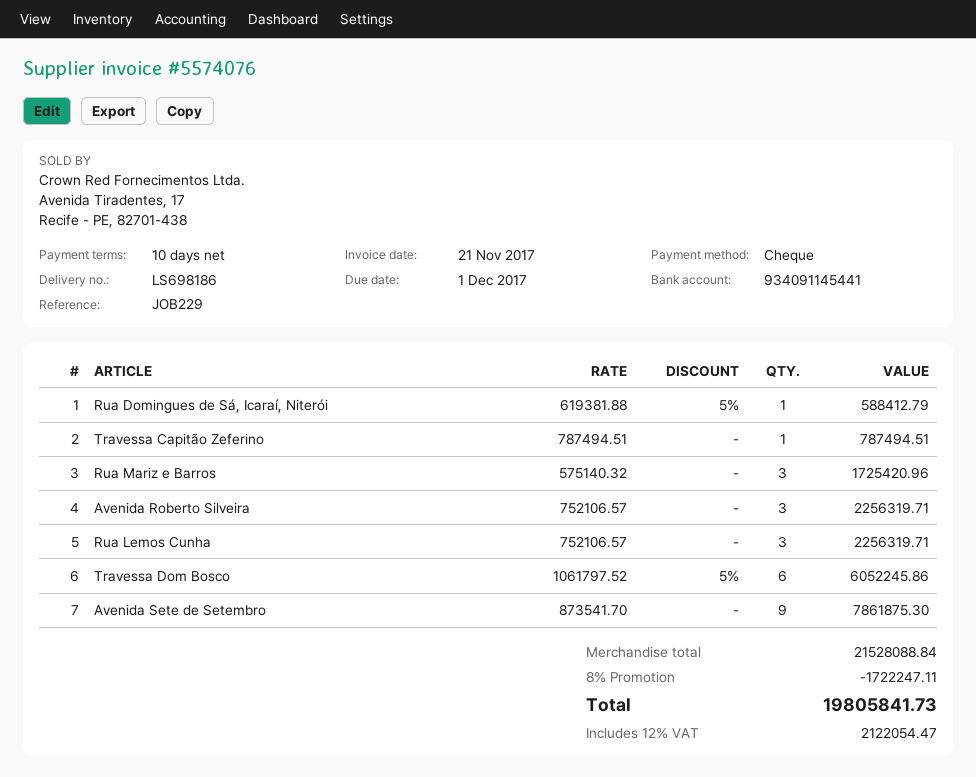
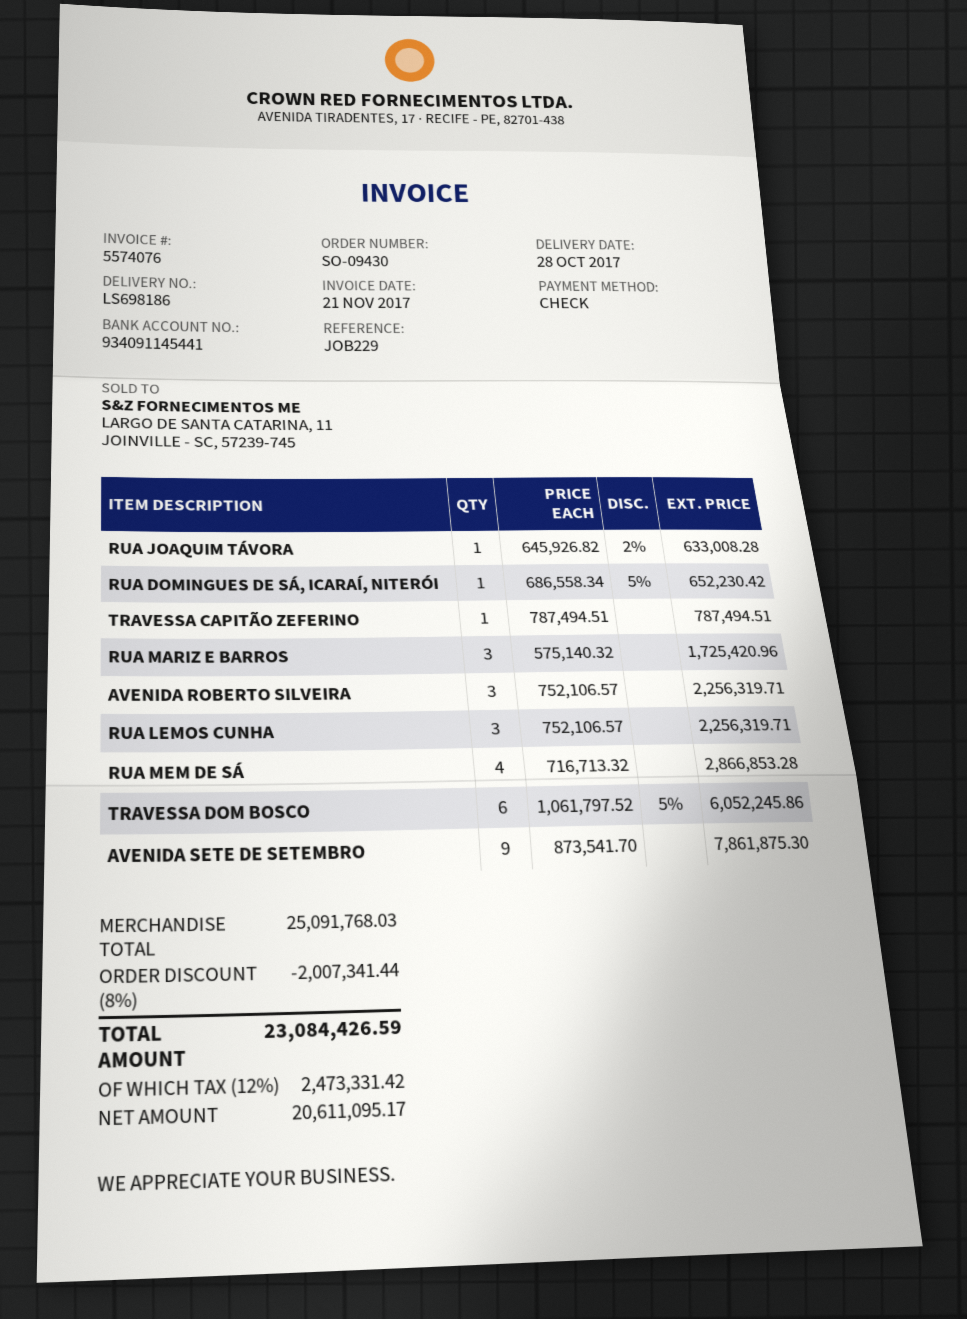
Rua Domingues de Sá, Icaraí, Niterói: 1 x 619381.88 - 5% = 588412.79 -> 1 x 686558.34 - 5% = 652230.42
RUA JOAQUIM TÁVORA: none -> 1 x 645926.82 - 2% = 633008.28
RUA MEM DE SÁ: none -> 4 x 716713.32 = 2866853.28
subtotal: 21528088.84 -> 25091768.03
discount: 8% = 1722247.11 -> 8% = 2007341.44
tax: 12% = 2122054.47 -> 12% = 2473331.42
total: 19805841.73 -> 23084426.59

